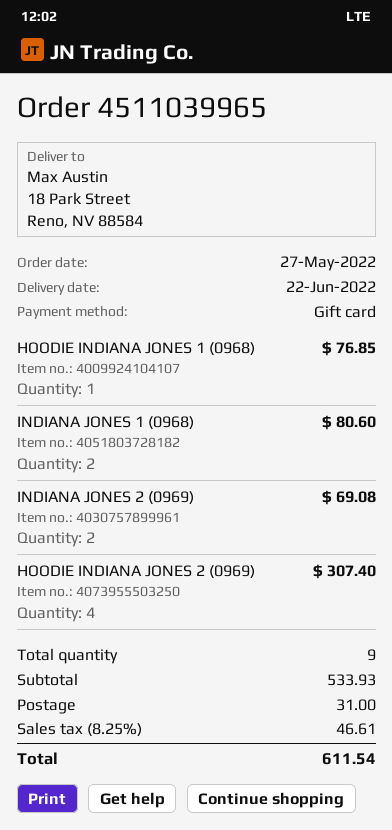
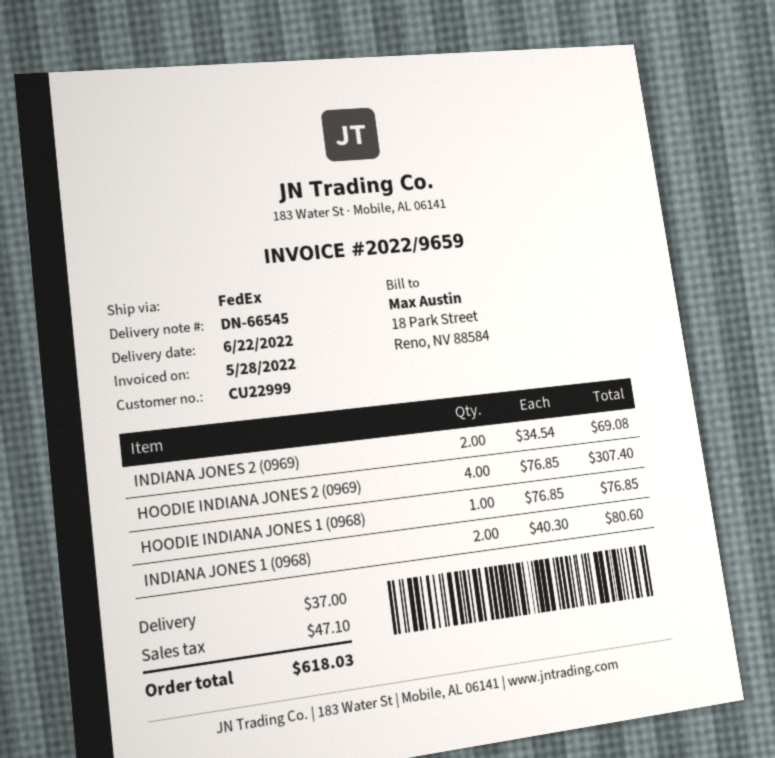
shipping: 31.00 -> 37.00
tax: 46.61 -> 47.10
total: 611.54 -> 618.03

